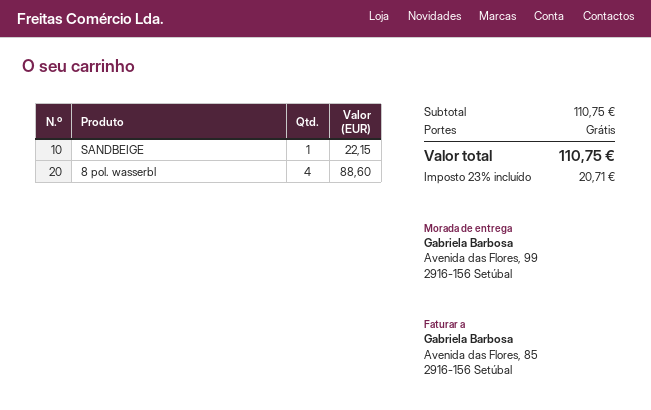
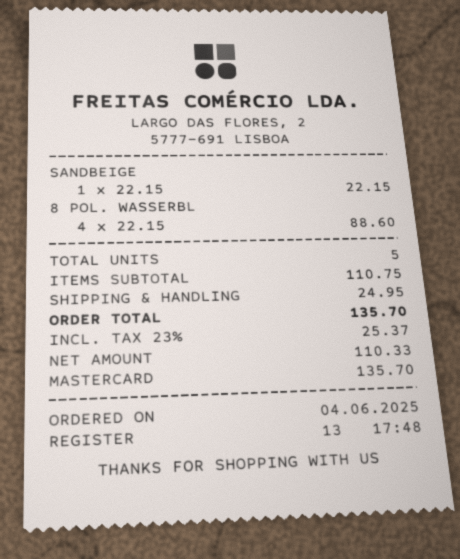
shipping: 0.00 -> 24.95
tax: 23% = 20.71 -> 23% = 25.37
total: 110.75 -> 135.70

